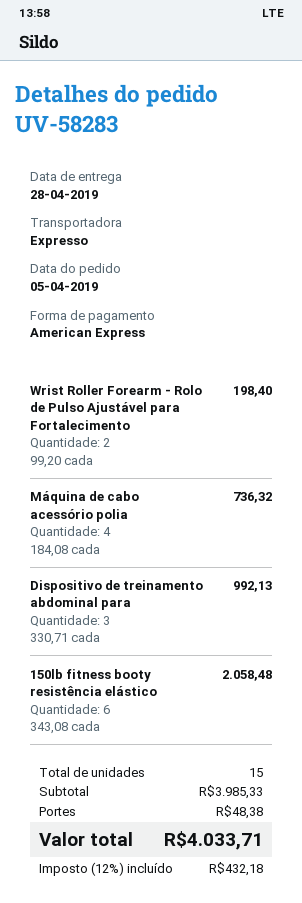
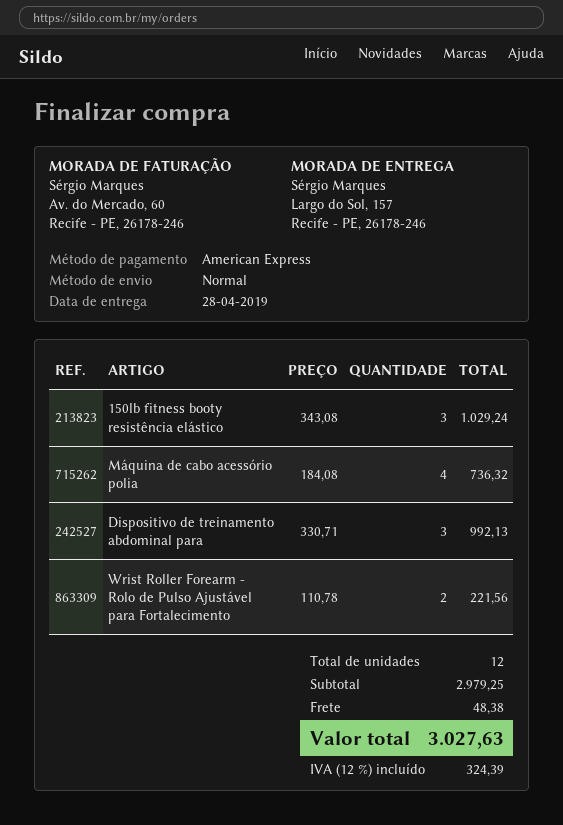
shipping method: express -> standard
Wrist Roller Forearm - Rolo de Pulso Ajustável para Fortalecimento: 2 x 99.20 = 198.40 -> 2 x 110.78 = 221.56
150lb fitness booty resistência elástico: 6 x 343.08 = 2058.48 -> 3 x 343.08 = 1029.24
total quantity: 15 -> 12
subtotal: 3985.33 -> 2979.25
tax: 12% = 432.18 -> 12% = 324.39
total: 4033.71 -> 3027.63

